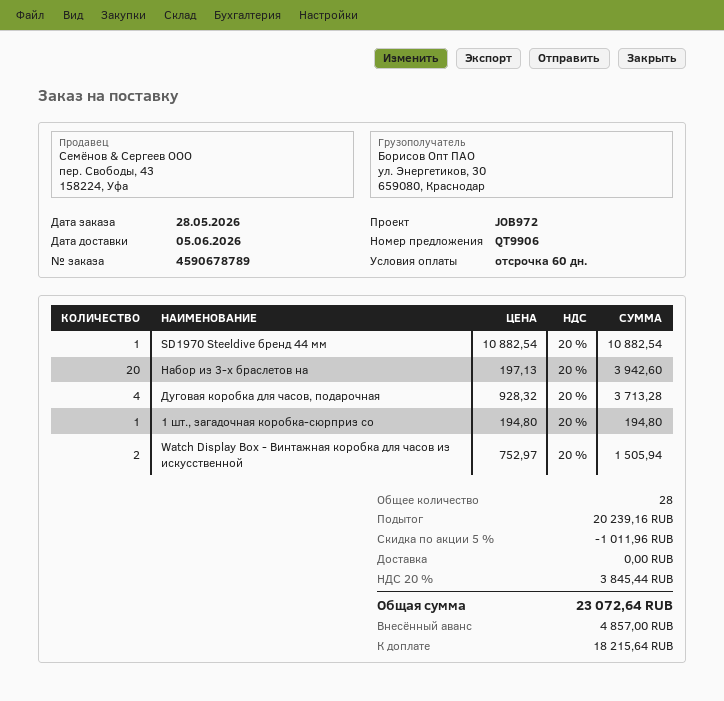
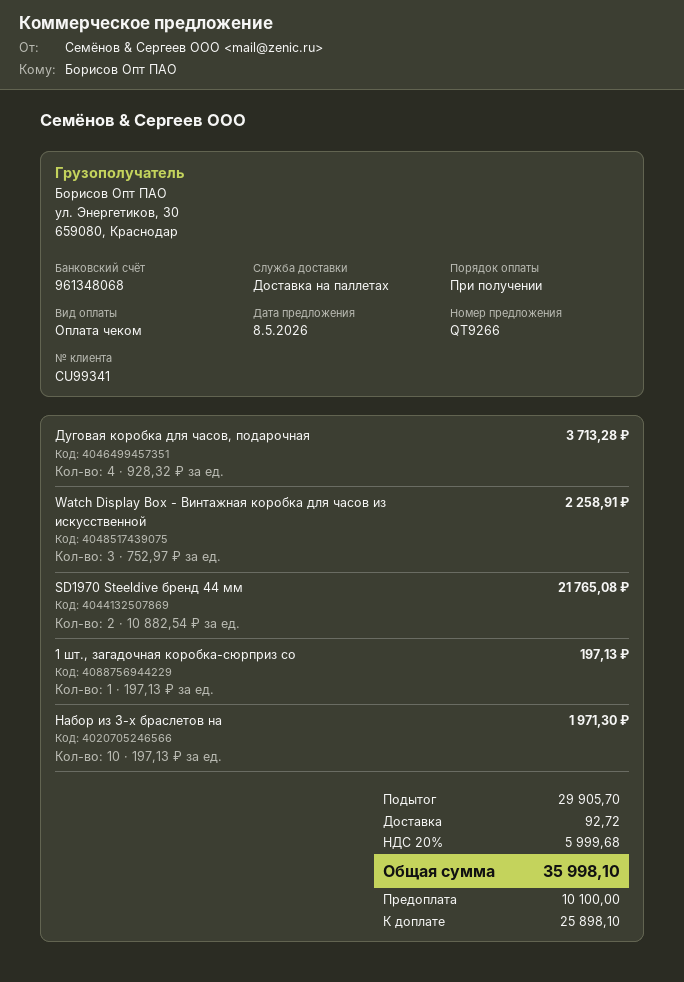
quote number: QT9906 -> QT9266
payment terms: 60 days -> on receipt
SD1970 Steeldive бренд 44 мм: 1 x 10882.54 = 10882.54 -> 2 x 10882.54 = 21765.08
Набор из 3-х браслетов на: 20 x 197.13 = 3942.60 -> 10 x 197.13 = 1971.30
1 шт., загадочная коробка-сюрприз со: 1 x 194.80 = 194.80 -> 1 x 197.13 = 197.13
Watch Display Box - Винтажная коробка для часов из искусственной: 2 x 752.97 = 1505.94 -> 3 x 752.97 = 2258.91
subtotal: 20239.16 -> 29905.70
discount: 5% = 1011.96 -> none
shipping: 0.00 -> 92.72
tax: 20% = 3845.44 -> 20% = 5999.68
total: 23072.64 -> 35998.10
deposit: 4857.00 -> 10100.00
balance: 18215.64 -> 25898.10

